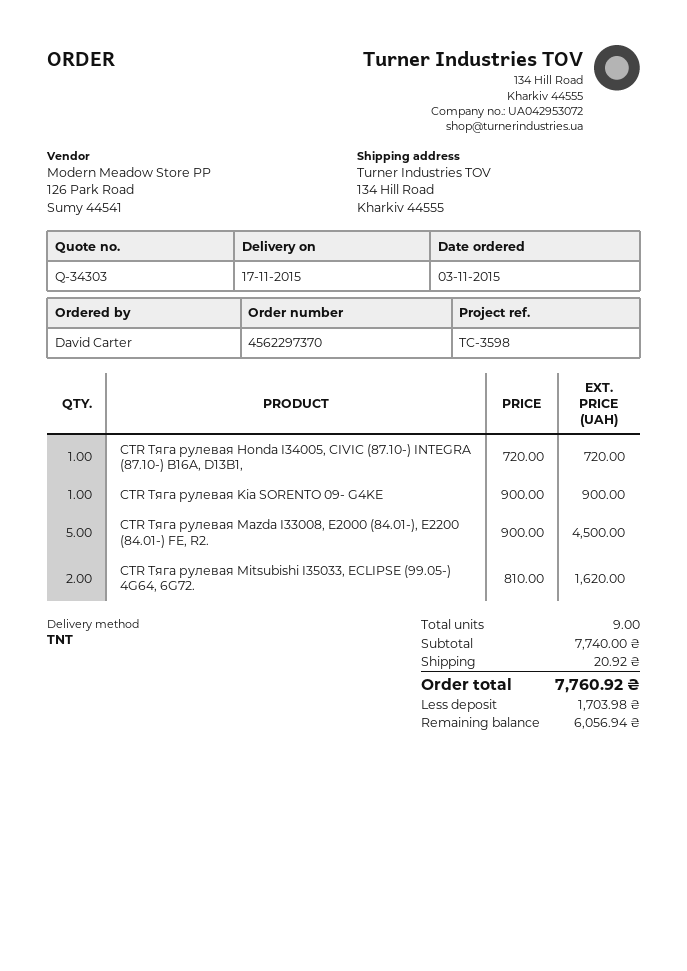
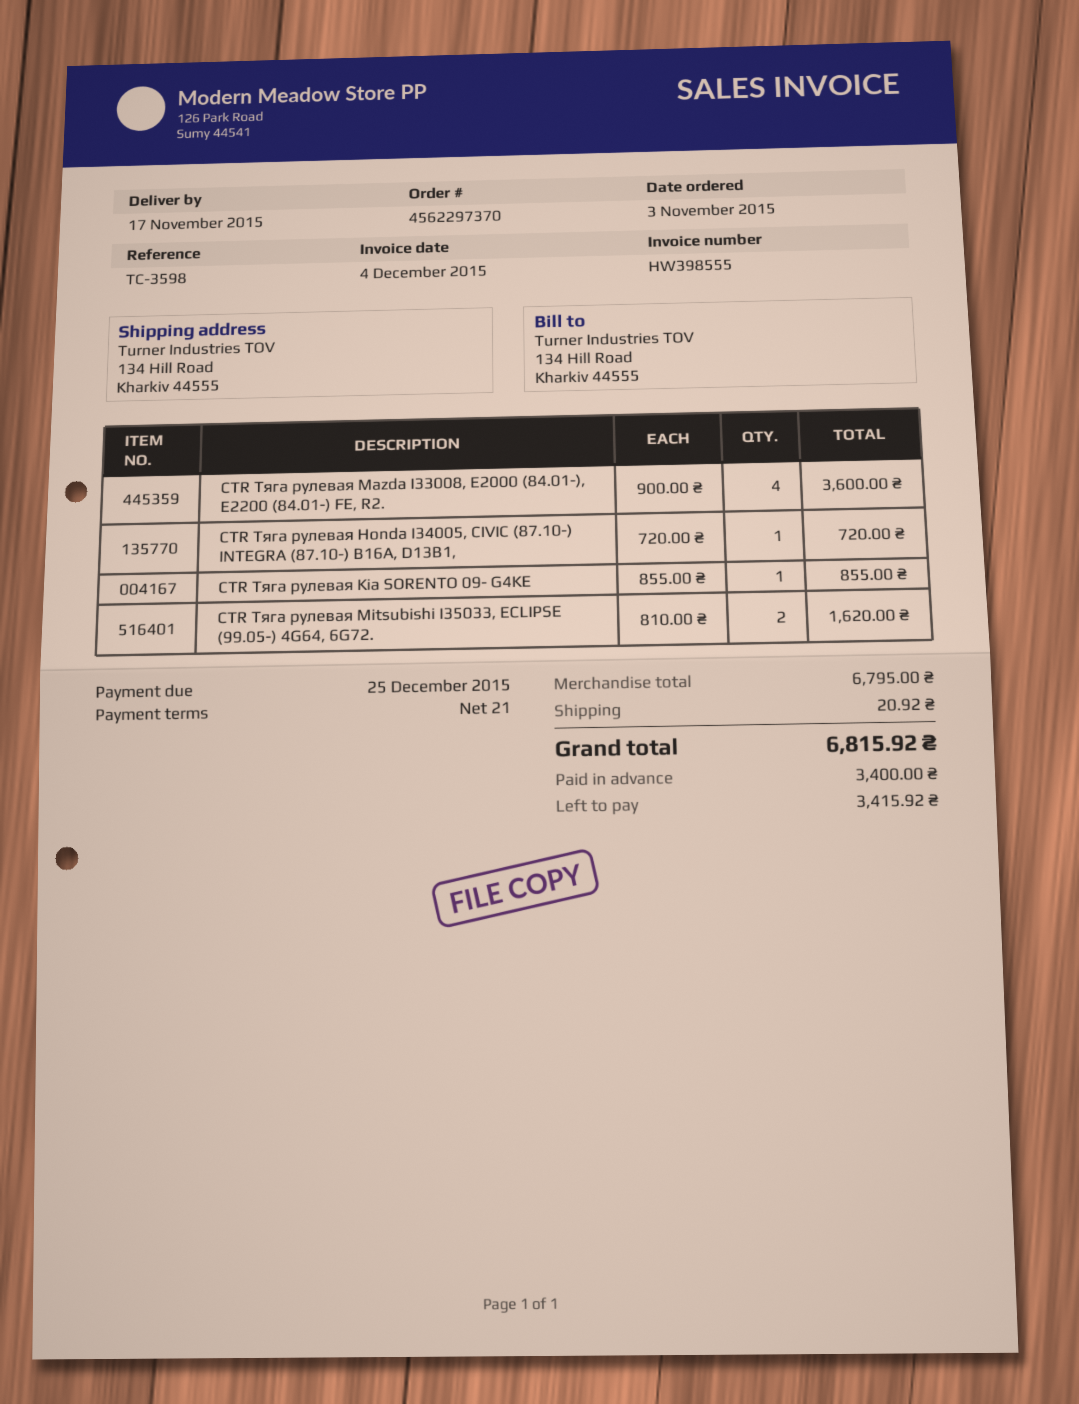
CTR Тяга рулевая Kia SORENTO 09- G4KE: 1 x 900.00 = 900.00 -> 1 x 855.00 = 855.00
CTR Тяга рулевая Mazda I33008, E2000 (84.01-), E2200 (84.01-) FE, R2.: 5 x 900.00 = 4500.00 -> 4 x 900.00 = 3600.00
subtotal: 7740.00 -> 6795.00
total: 7760.92 -> 6815.92
deposit: 1703.98 -> 3400.00
balance: 6056.94 -> 3415.92

